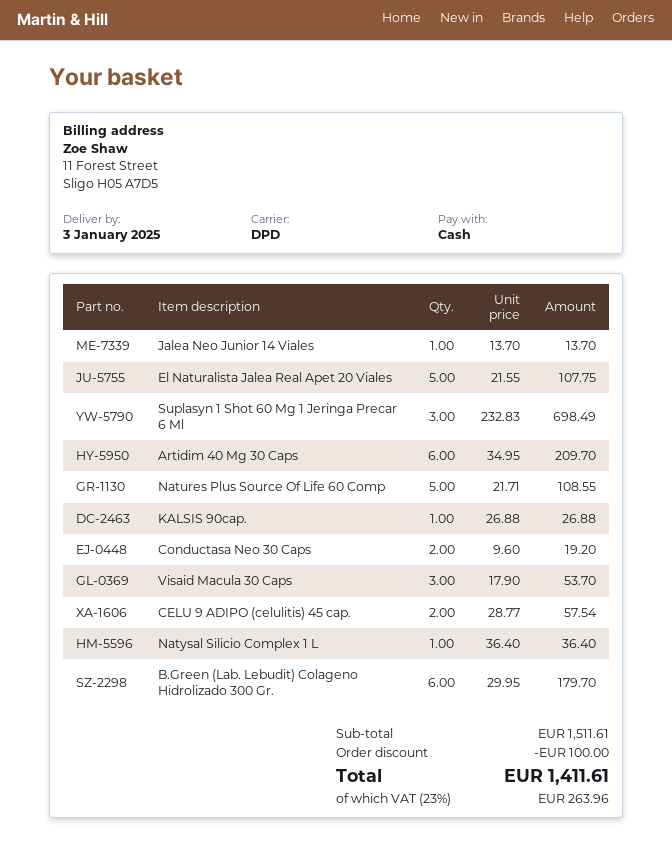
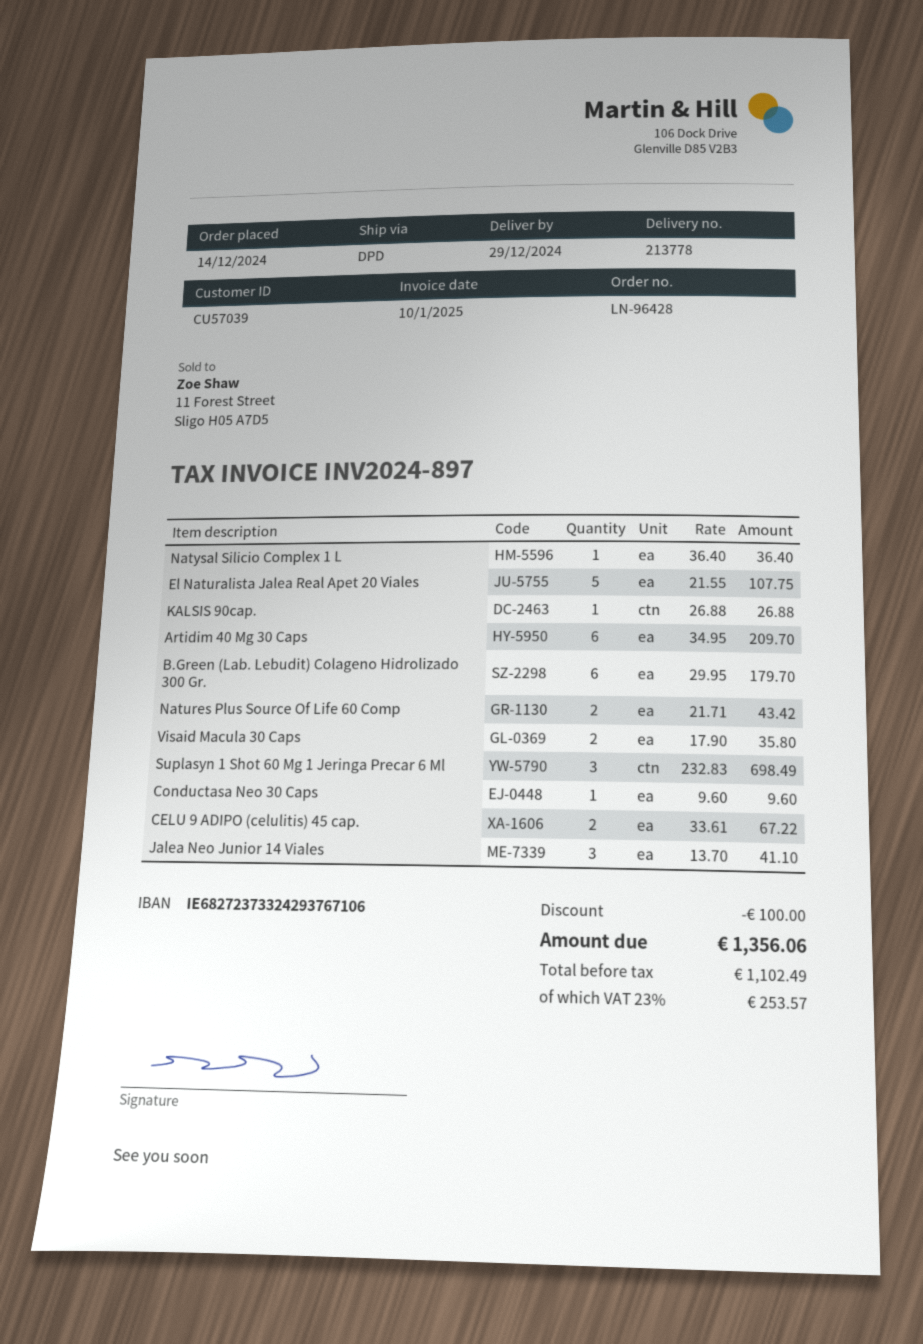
delivery date: 2025-01-03 -> 2024-12-29
Jalea Neo Junior 14 Viales: 1 x 13.70 = 13.70 -> 3 x 13.70 = 41.10
Natures Plus Source Of Life 60 Comp: 5 x 21.71 = 108.55 -> 2 x 21.71 = 43.42
Conductasa Neo 30 Caps: 2 x 9.60 = 19.20 -> 1 x 9.60 = 9.60
Visaid Macula 30 Caps: 3 x 17.90 = 53.70 -> 2 x 17.90 = 35.80
CELU 9 ADIPO (celulitis) 45 cap.: 2 x 28.77 = 57.54 -> 2 x 33.61 = 67.22
tax: 23% = 263.96 -> 23% = 253.57
total: 1411.61 -> 1356.06

